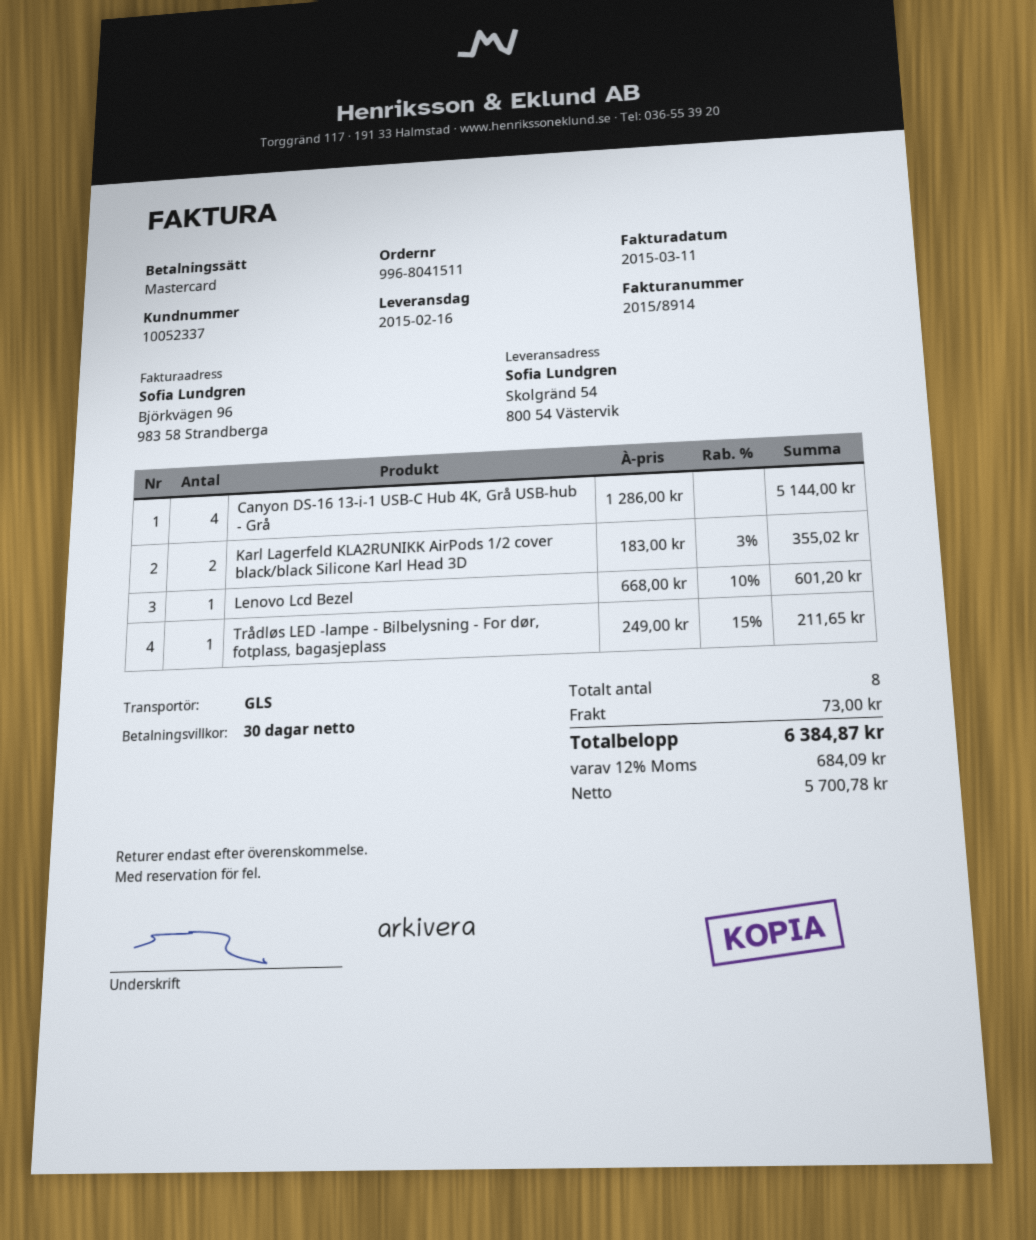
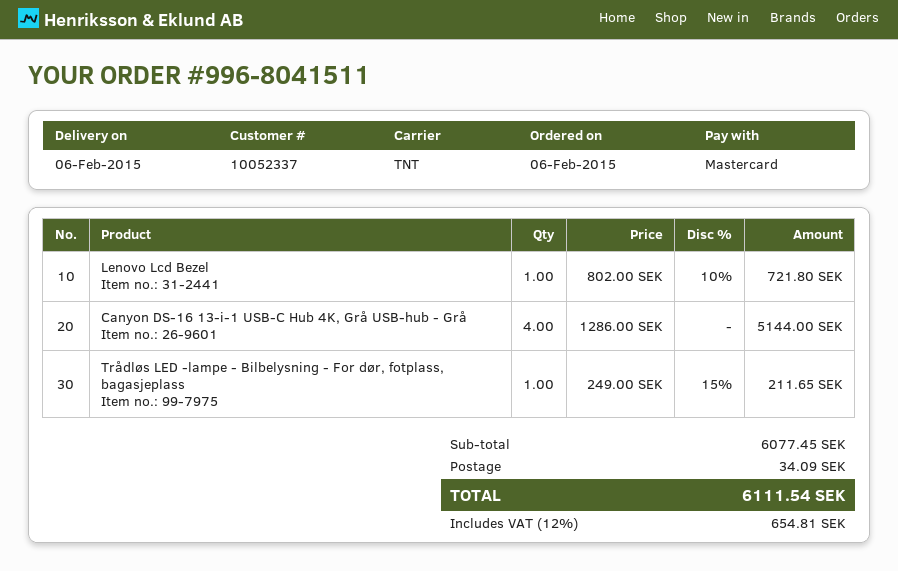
delivery date: 2015-02-16 -> 2015-02-06
shipping method: GLS -> TNT
Karl Lagerfeld KLA2RUNIKK AirPods 1/2 cover black/black Silicone Karl Head 3D: 2 x 183.00 - 3% = 355.02 -> none
Lenovo Lcd Bezel: 1 x 668.00 - 10% = 601.20 -> 1 x 802.00 - 10% = 721.80
shipping: 73.00 -> 34.09
tax: 12% = 684.09 -> 12% = 654.81
total: 6384.87 -> 6111.54

